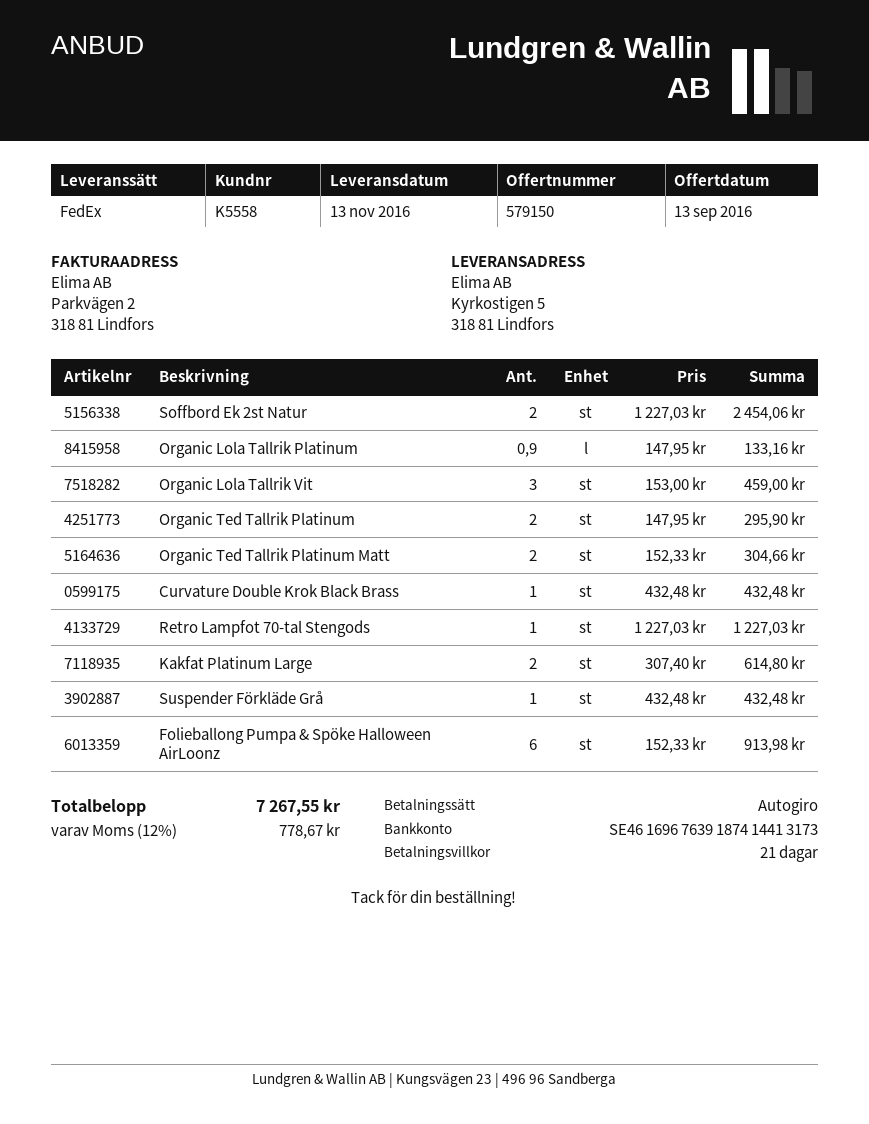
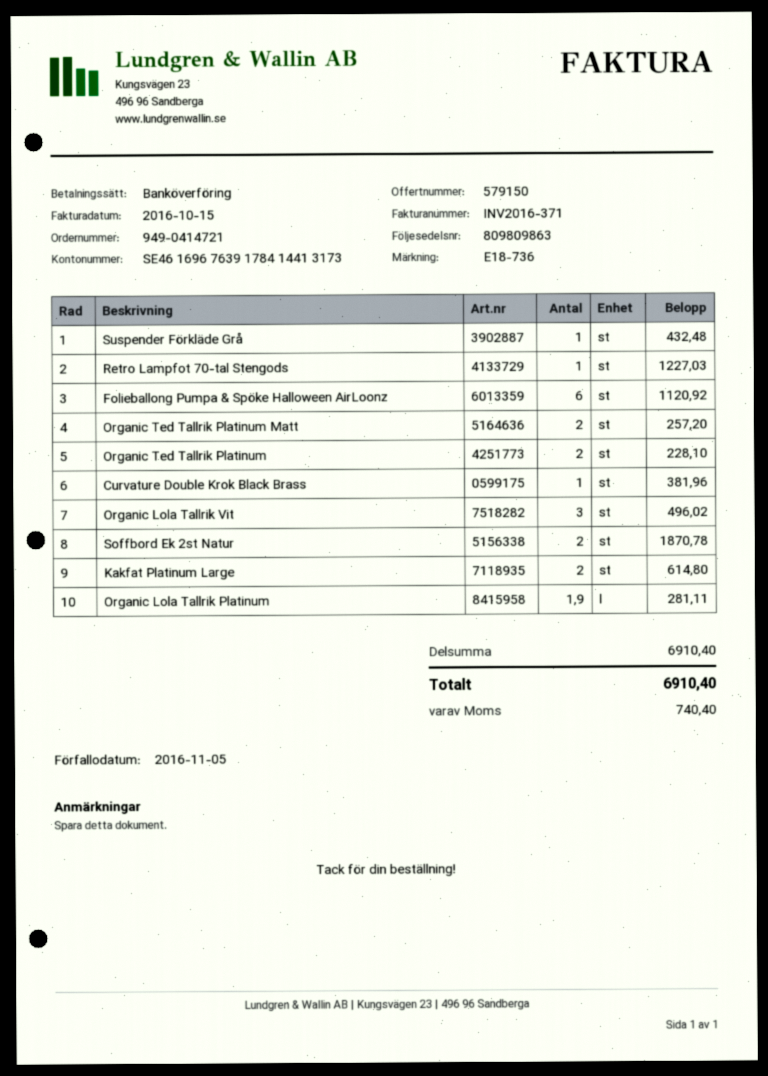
payment method: direct debit -> bank transfer
bank account: SE4616967639187414413173 -> SE4616967639178414413173
Soffbord Ek 2st Natur: 2 for 2454.06 -> 2 for 1870.78
Organic Lola Tallrik Platinum: 0.9 for 133.16 -> 1.9 for 281.11
Organic Lola Tallrik Vit: 3 for 459.00 -> 3 for 496.02
Organic Ted Tallrik Platinum: 2 for 295.90 -> 2 for 228.10
Organic Ted Tallrik Platinum Matt: 2 for 304.66 -> 2 for 257.20
Curvature Double Krok Black Brass: 1 for 432.48 -> 1 for 381.96
Folieballong Pumpa & Spöke Halloween AirLoonz: 6 for 913.98 -> 6 for 1120.92
tax: 778.67 -> 740.40
total: 7267.55 -> 6910.40

